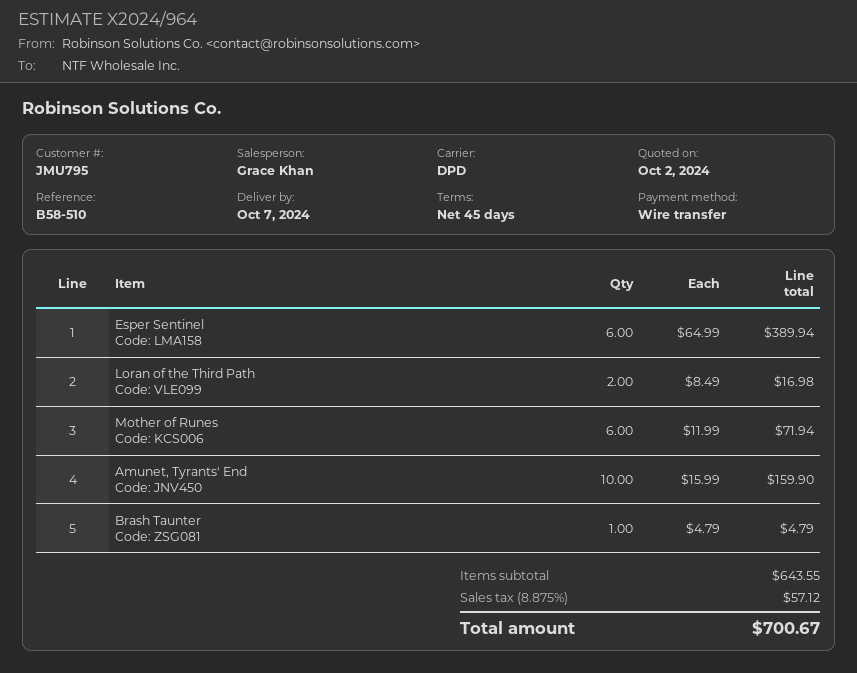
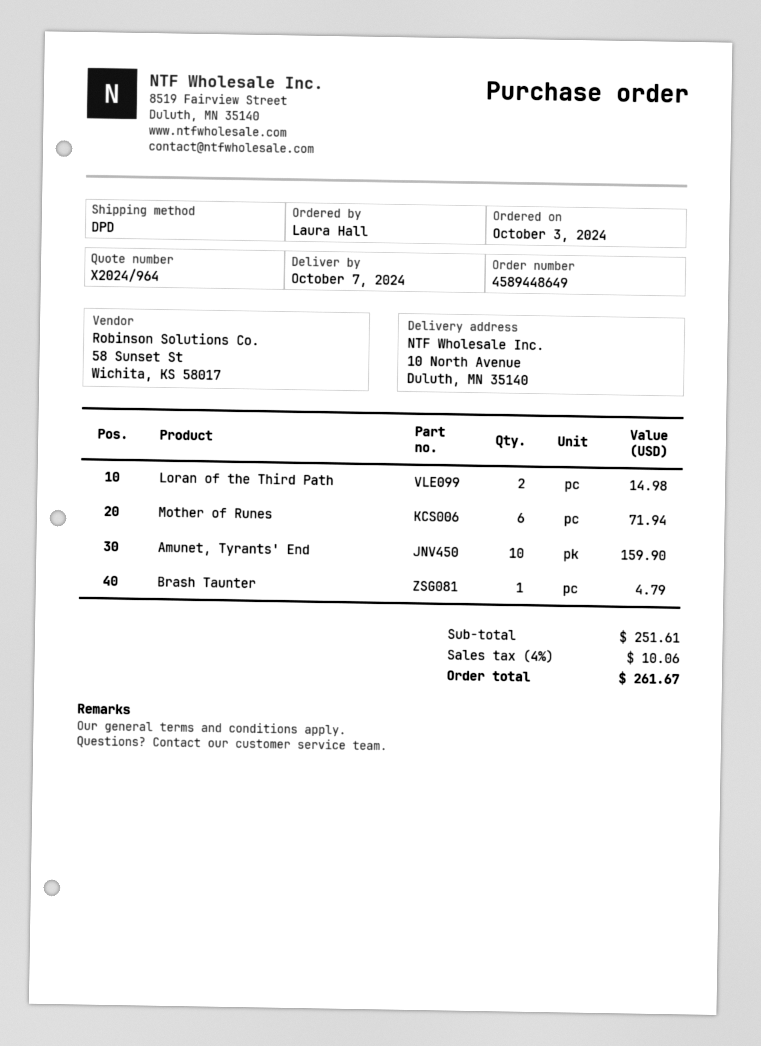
Esper Sentinel: 6 for 389.94 -> none
Loran of the Third Path: 2 for 16.98 -> 2 for 14.98
subtotal: 643.55 -> 251.61
tax: 8.875% = 57.12 -> 4% = 10.06
total: 700.67 -> 261.67

